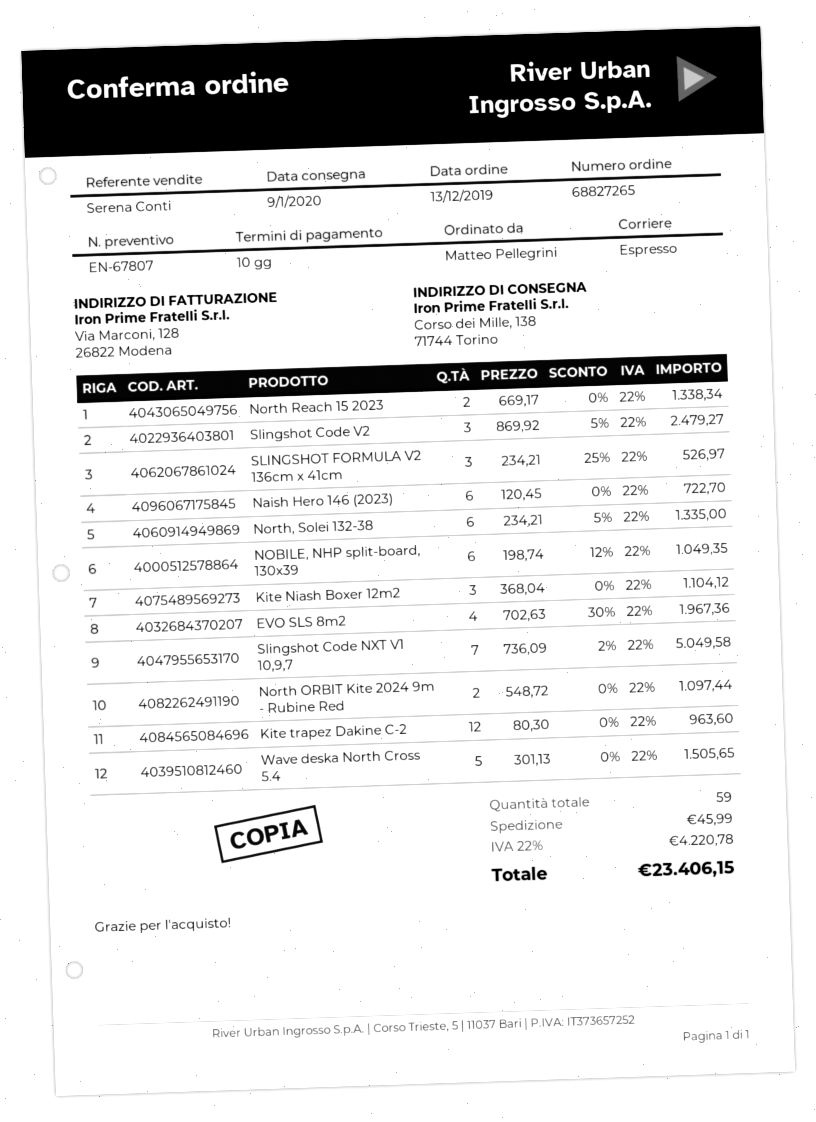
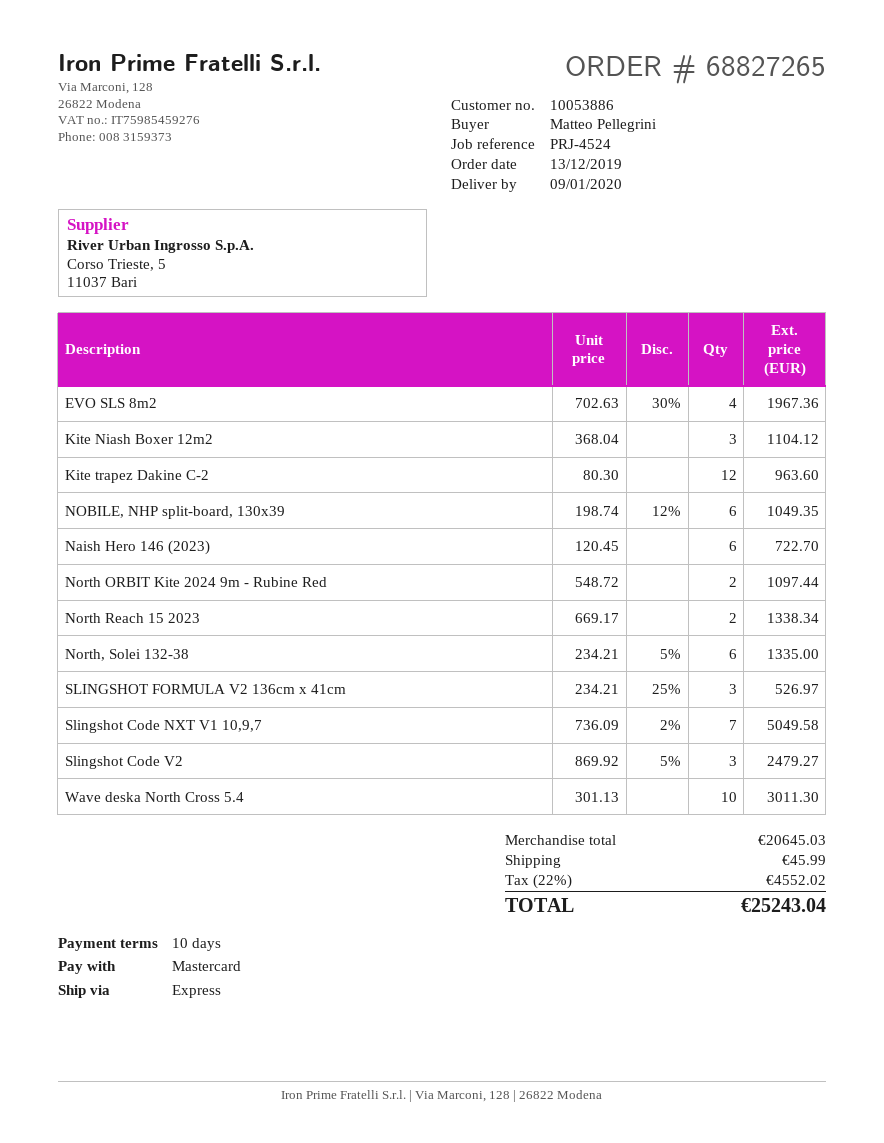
Wave deska North Cross 5.4: 5 x 301.13 = 1505.65 -> 10 x 301.13 = 3011.30
tax: 22% = 4220.78 -> 22% = 4552.02
total: 23406.15 -> 25243.04

